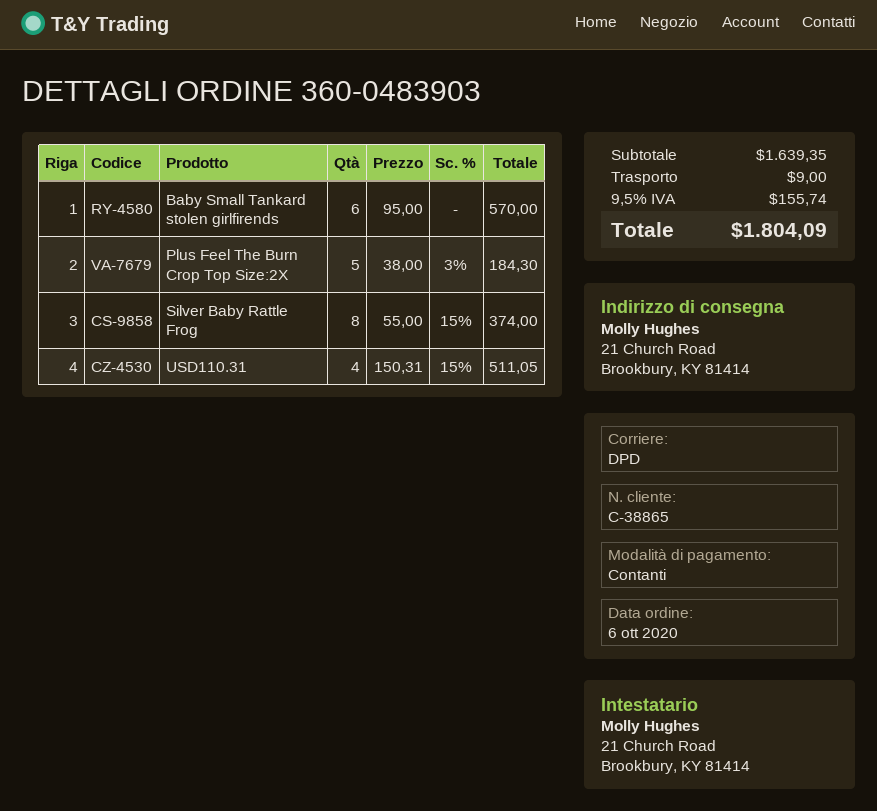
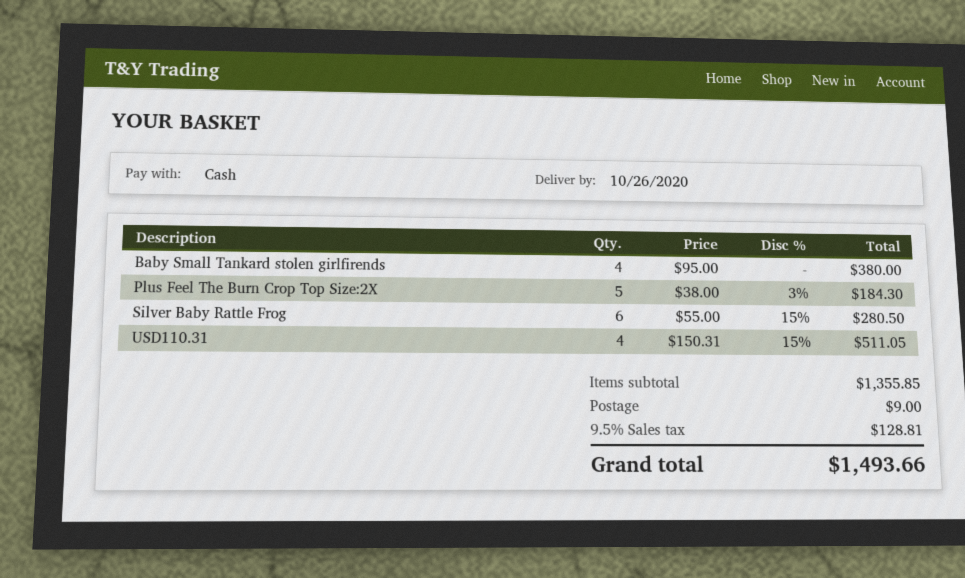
Baby Small Tankard stolen girlfirends: 6 x 95.00 = 570.00 -> 4 x 95.00 = 380.00
Silver Baby Rattle Frog: 8 x 55.00 - 15% = 374.00 -> 6 x 55.00 - 15% = 280.50
subtotal: 1639.35 -> 1355.85
tax: 9.5% = 155.74 -> 9.5% = 128.81
total: 1804.09 -> 1493.66

